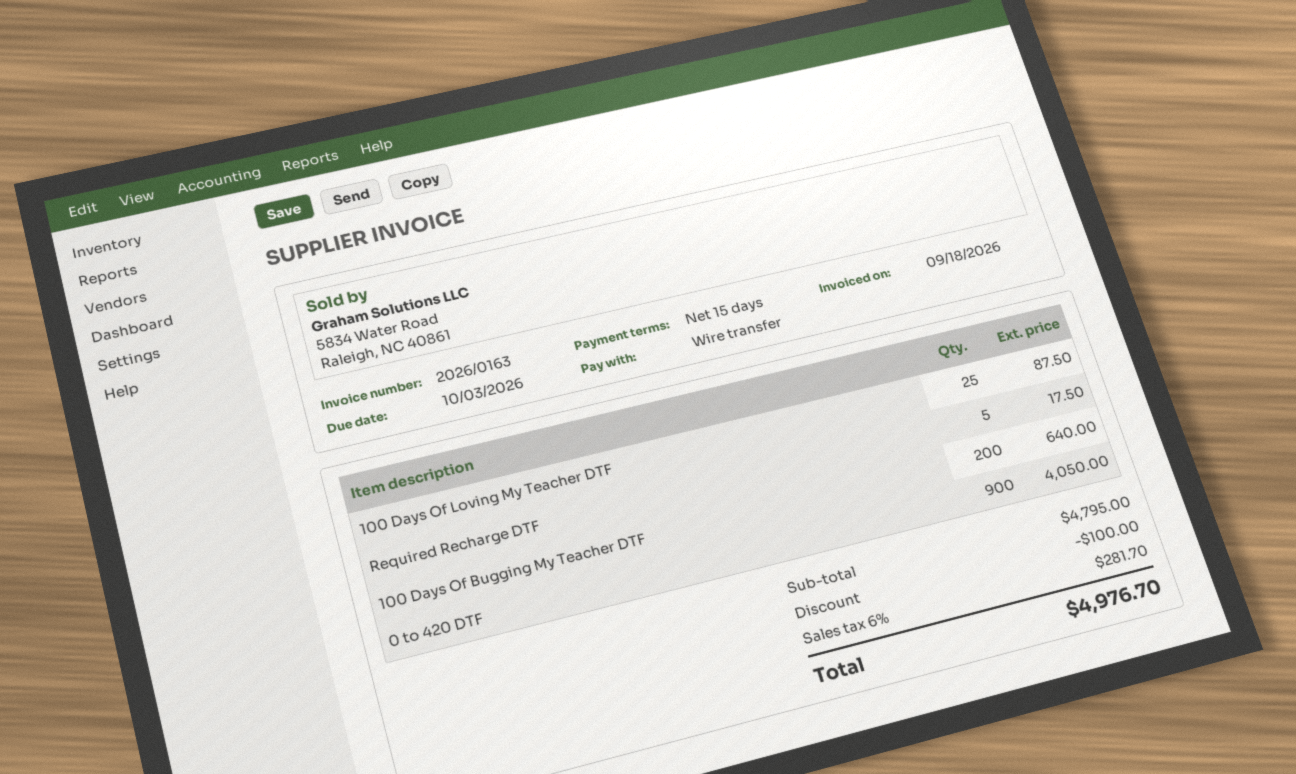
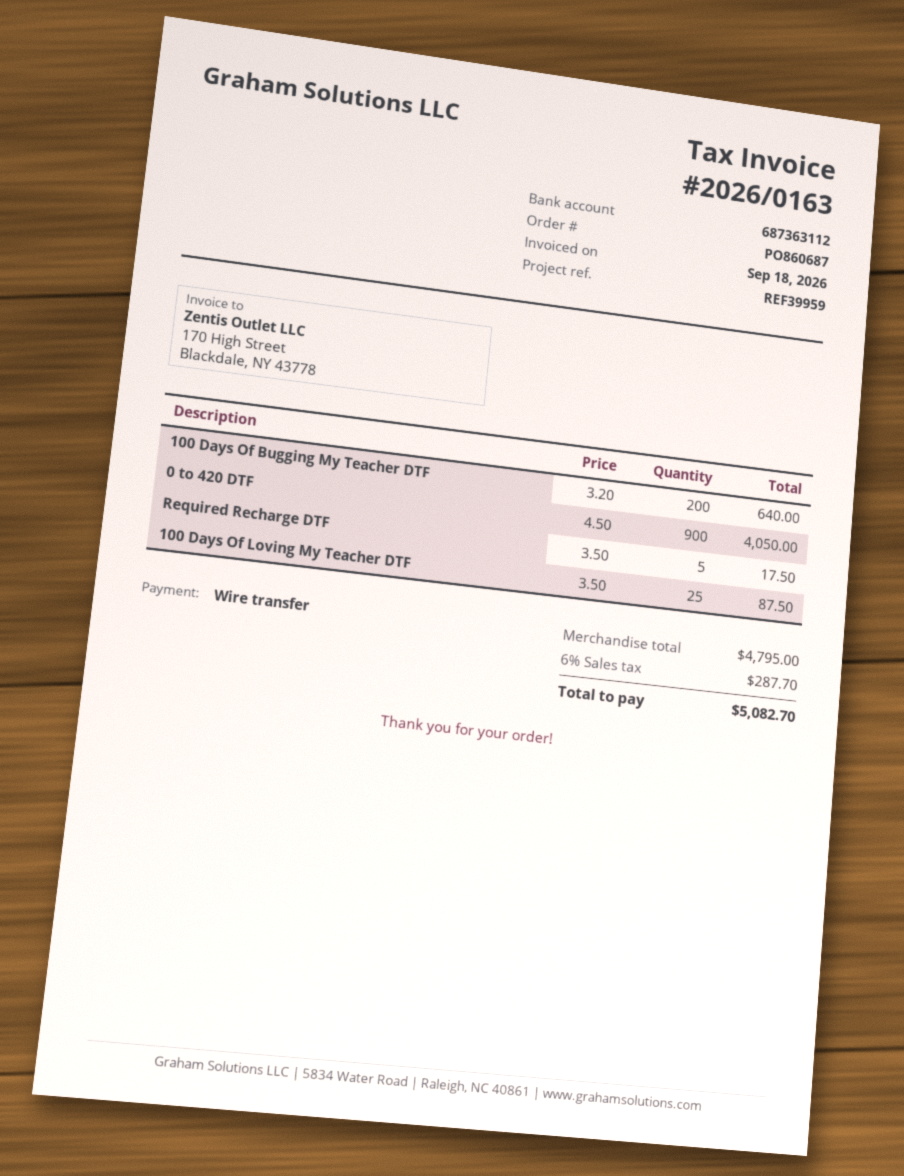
discount: 100.00 -> none
tax: 6% = 281.70 -> 6% = 287.70
total: 4976.70 -> 5082.70

